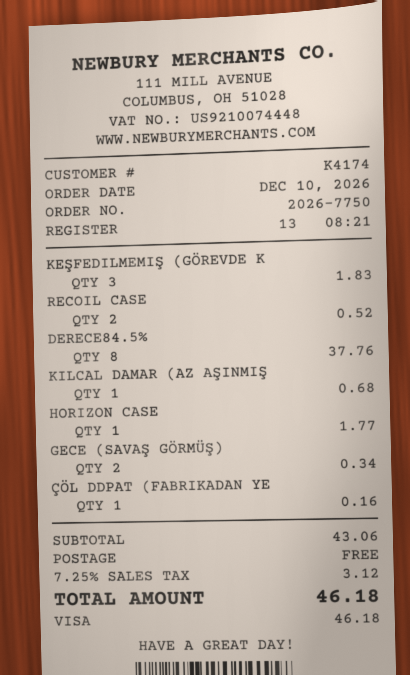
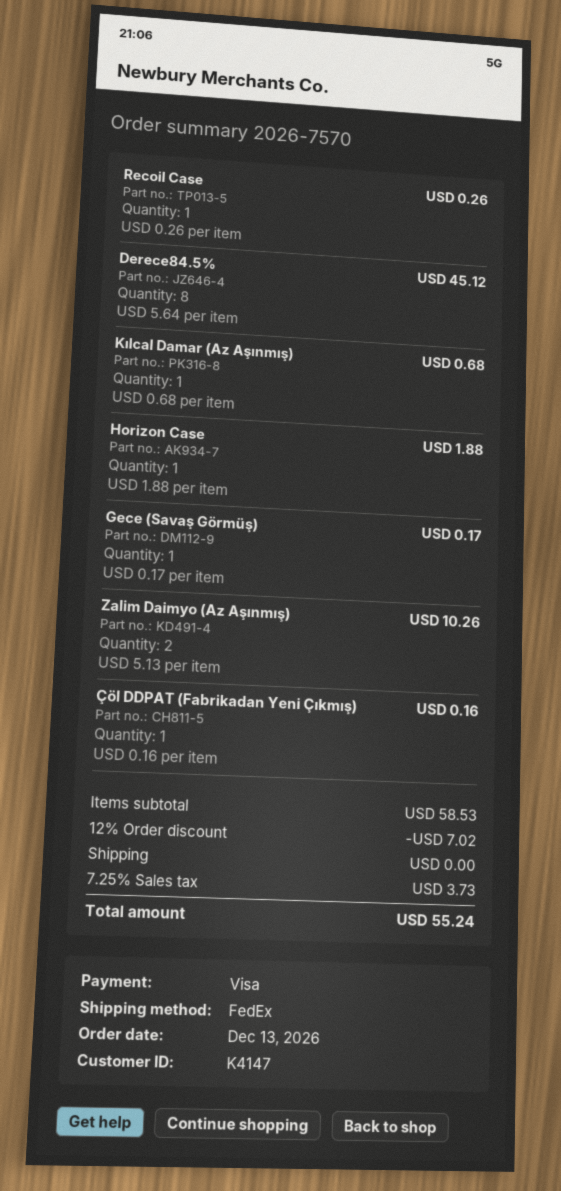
order number: 2026-7750 -> 2026-7570
order date: 2026-12-10 -> 2026-12-13
customer number: K4174 -> K4147
KEŞFEDILMEMIŞ (GÖREVDE K: 3 for 1.83 -> none
RECOIL CASE: 2 for 0.52 -> 1 for 0.26
DERECE84.5%: 8 for 37.76 -> 8 for 45.12
HORIZON CASE: 1 for 1.77 -> 1 for 1.88
GECE (SAVAŞ GÖRMÜŞ): 2 for 0.34 -> 1 for 0.17
Zalim Daimyo (Az Aşınmış): none -> 2 for 10.26
subtotal: 43.06 -> 58.53
discount: none -> 12% = 7.02
tax: 7.25% = 3.12 -> 7.25% = 3.73
total: 46.18 -> 55.24

